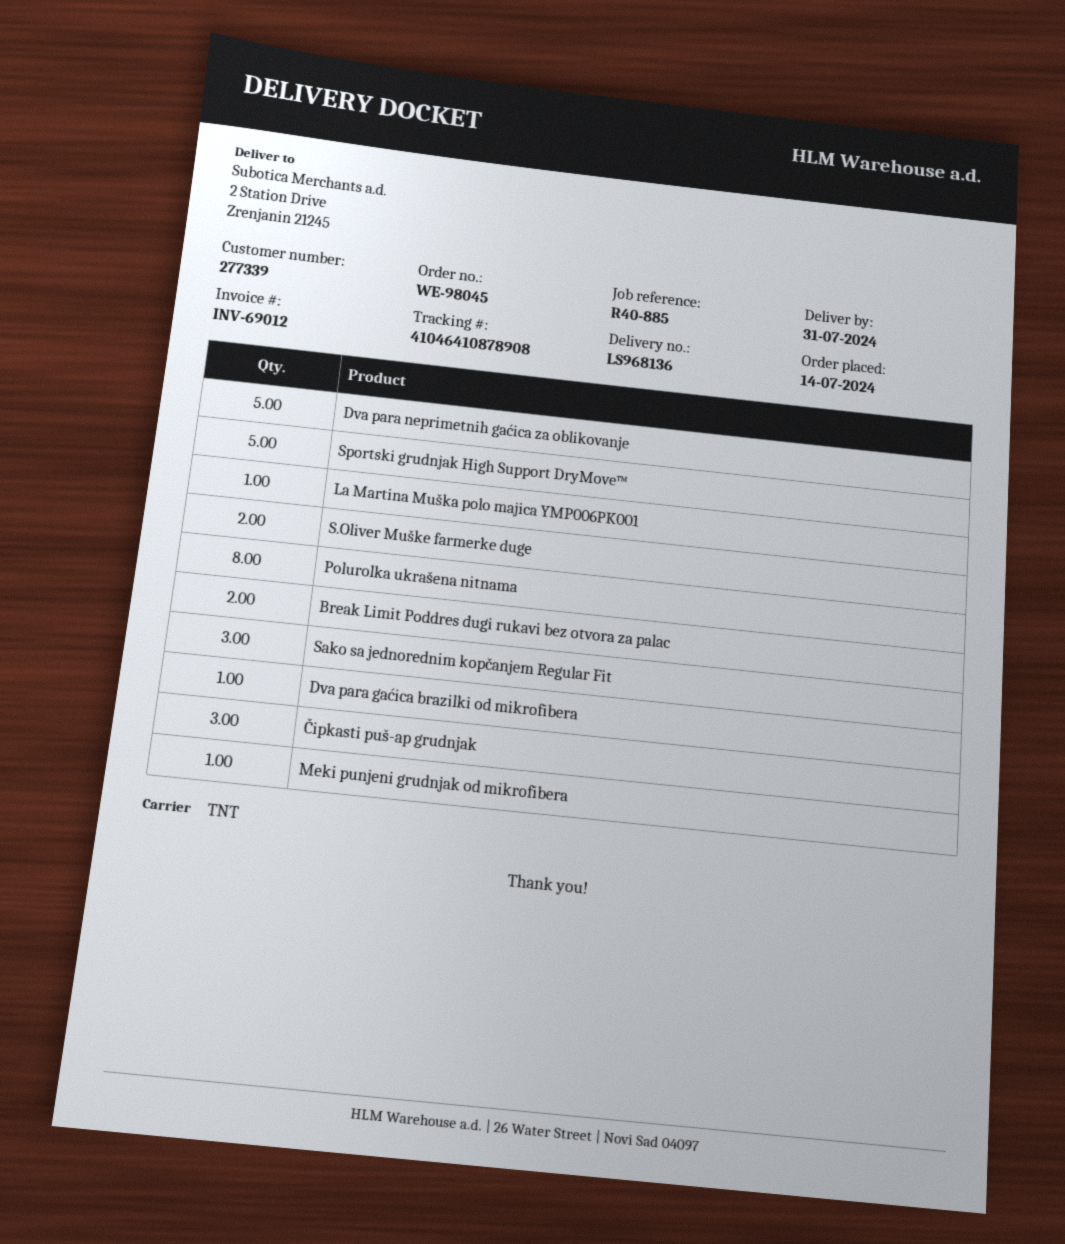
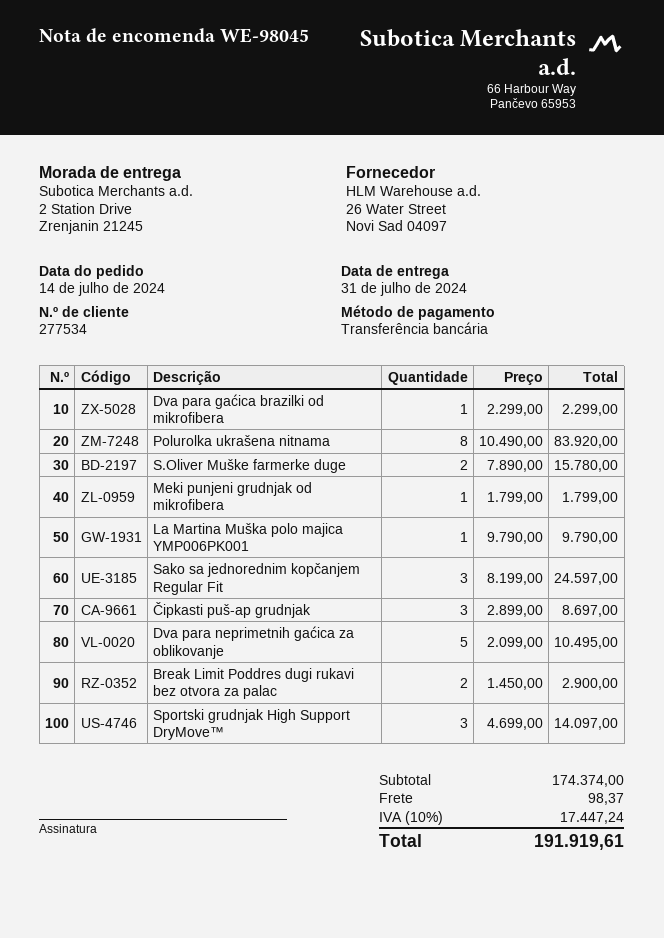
customer number: 277339 -> 277534
Sportski grudnjak High Support DryMove™: 5 -> 3

